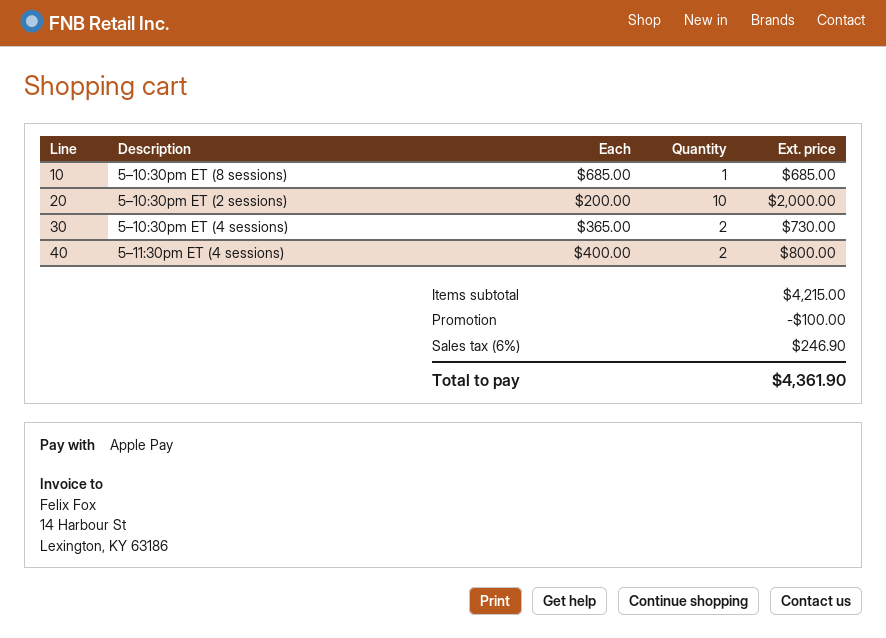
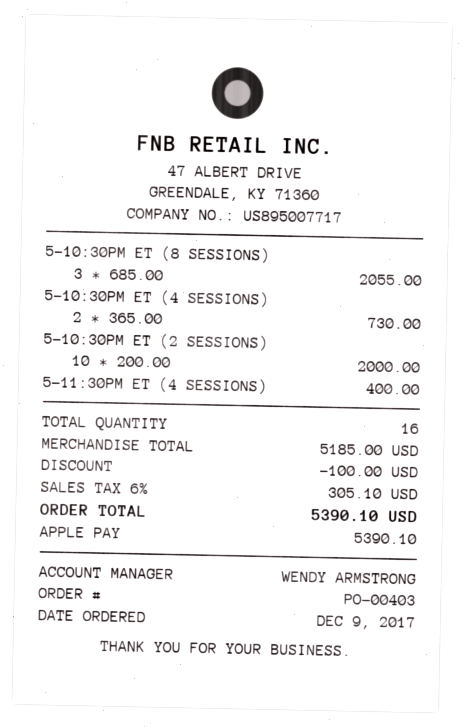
5–10:30pm ET (8 sessions): 1 x 685.00 = 685.00 -> 3 x 685.00 = 2055.00
5–11:30pm ET (4 sessions): 2 x 400.00 = 800.00 -> 1 x 400.00 = 400.00
subtotal: 4215.00 -> 5185.00
tax: 6% = 246.90 -> 6% = 305.10
total: 4361.90 -> 5390.10

